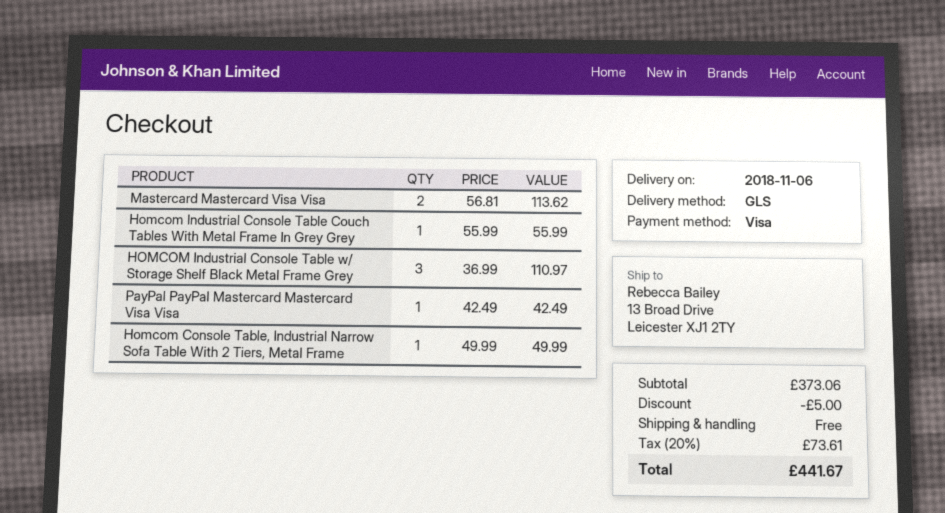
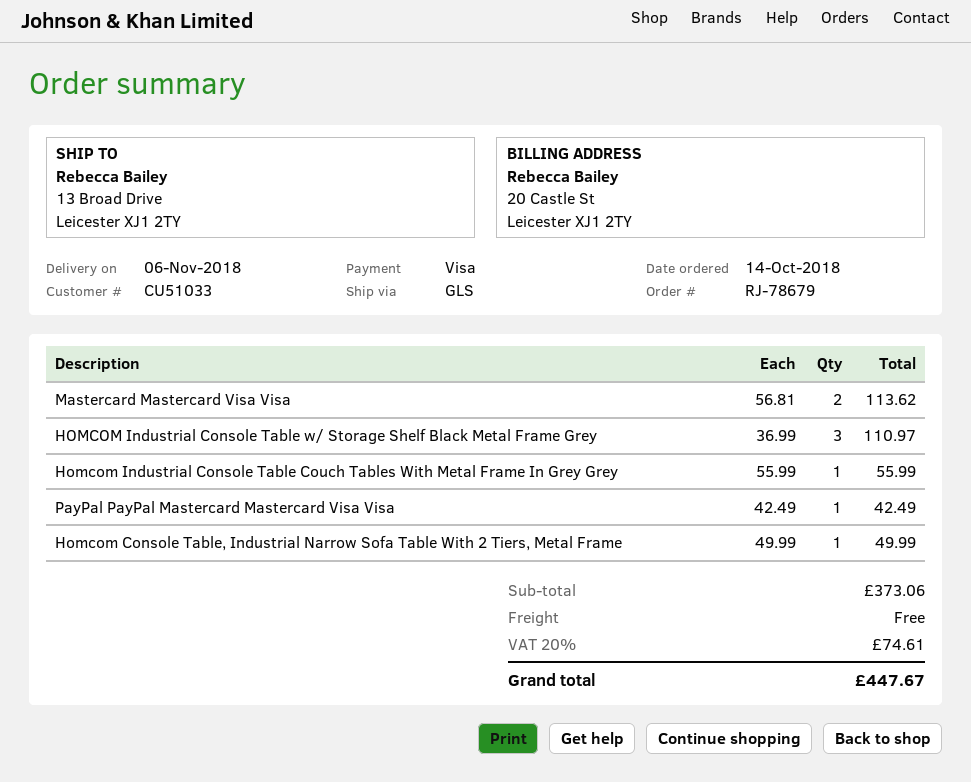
discount: 5.00 -> none
tax: 20% = 73.61 -> 20% = 74.61
total: 441.67 -> 447.67

